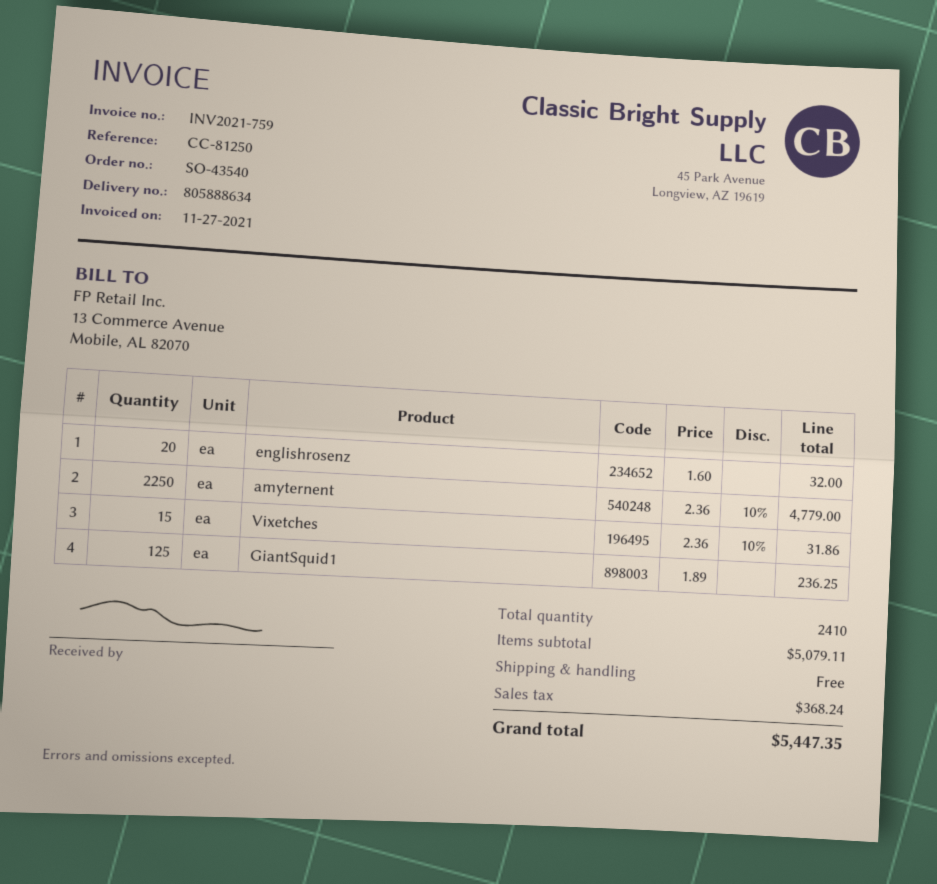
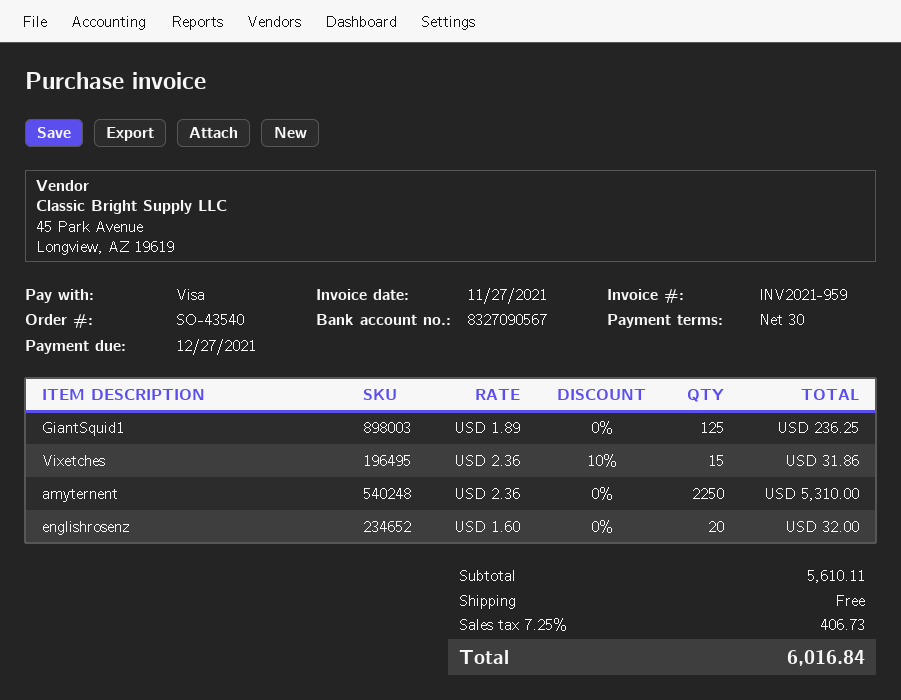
invoice number: INV2021-759 -> INV2021-959
amyternent: 2250 x 2.36 - 10% = 4779.00 -> 2250 x 2.36 = 5310.00
subtotal: 5079.11 -> 5610.11
tax: 368.24 -> 406.73
total: 5447.35 -> 6016.84

